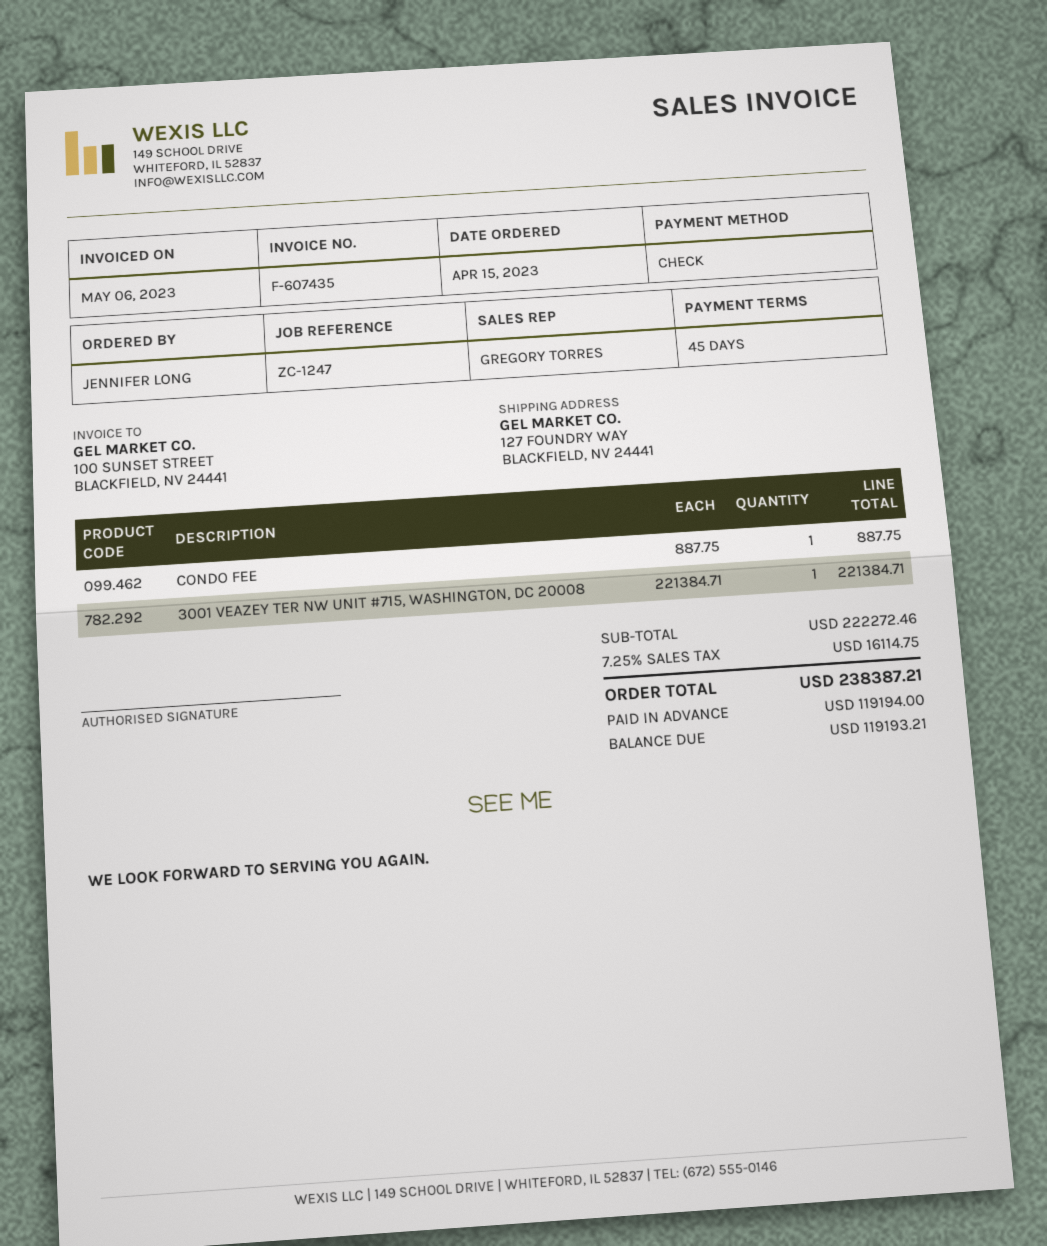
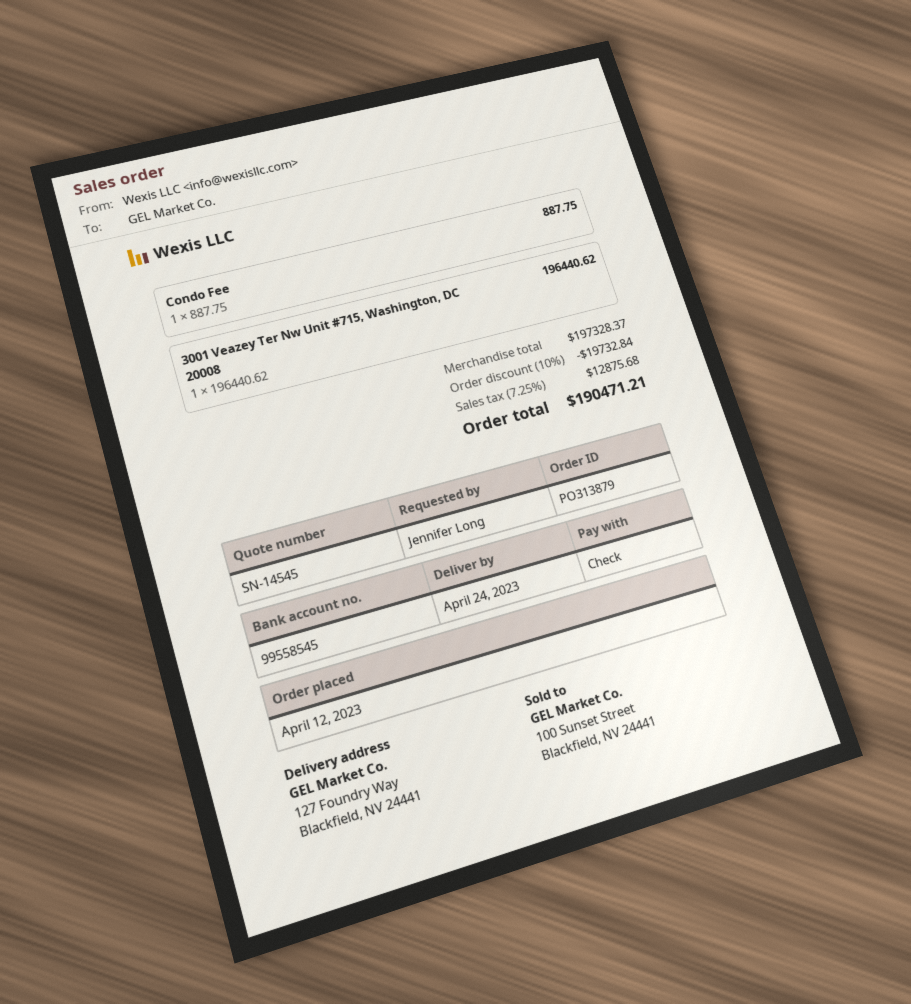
order date: 2023-04-15 -> 2023-04-12
3001 VEAZEY TER NW UNIT #715, WASHINGTON, DC 20008: 1 x 221384.71 = 221384.71 -> 1 x 196440.62 = 196440.62
subtotal: 222272.46 -> 197328.37
discount: none -> 10% = 19732.84
tax: 7.25% = 16114.75 -> 7.25% = 12875.68
total: 238387.21 -> 190471.21

